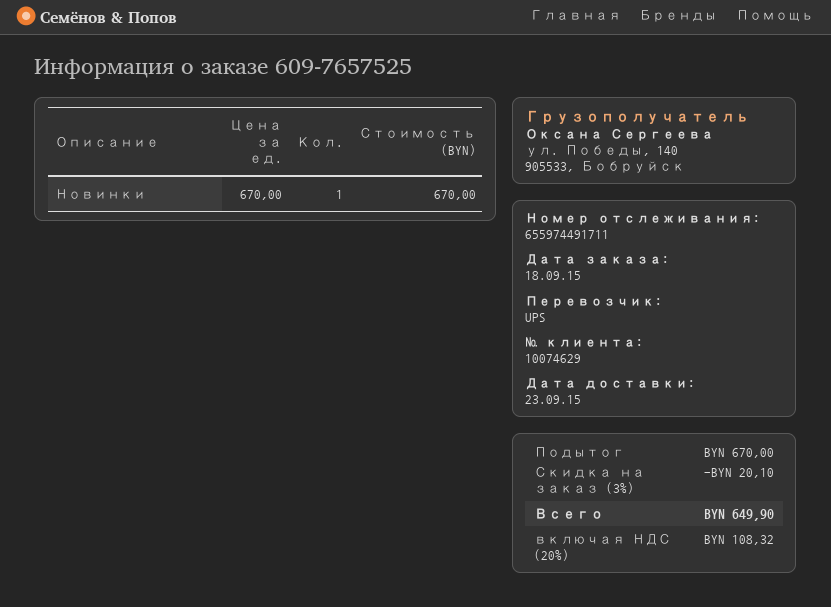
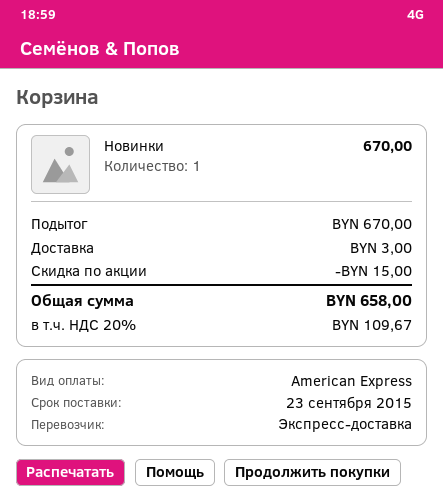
shipping method: UPS -> express
discount: 20.10 -> 15.00
shipping: none -> 3.00
tax: 20% = 108.32 -> 20% = 109.67
total: 649.90 -> 658.00

